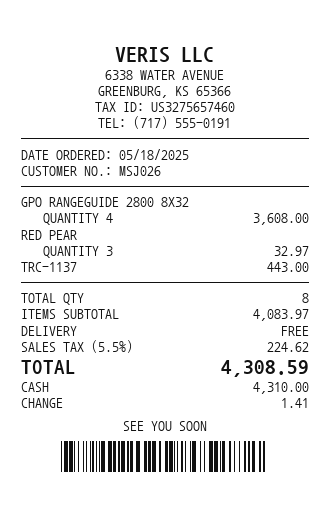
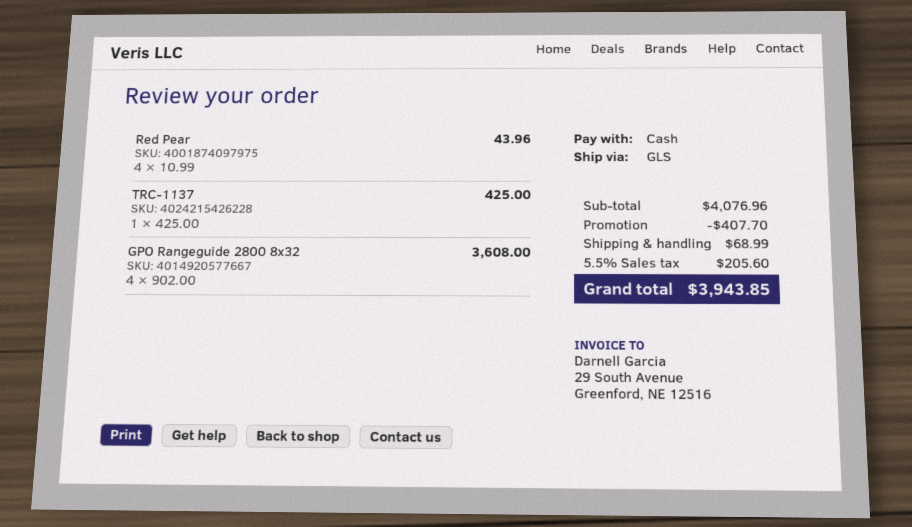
RED PEAR: 3 for 32.97 -> 4 for 43.96
TRC-1137: 1 for 443.00 -> 1 for 425.00
subtotal: 4083.97 -> 4076.96
discount: none -> 407.70
shipping: 0.00 -> 68.99
tax: 5.5% = 224.62 -> 5.5% = 205.60
total: 4308.59 -> 3943.85

